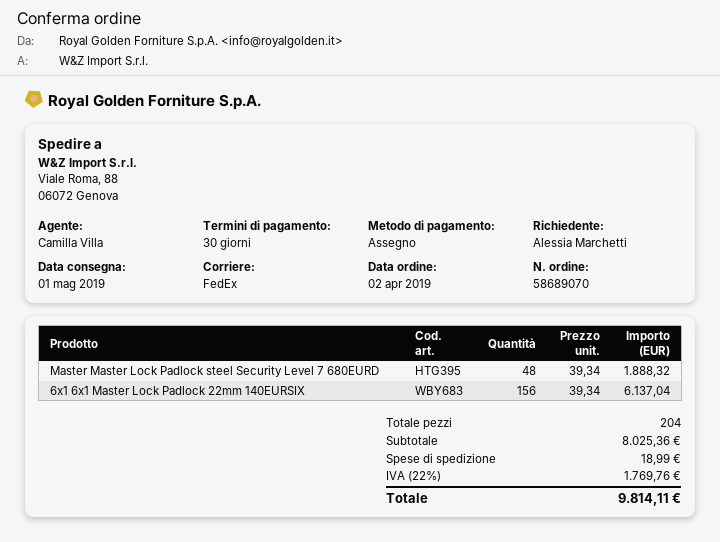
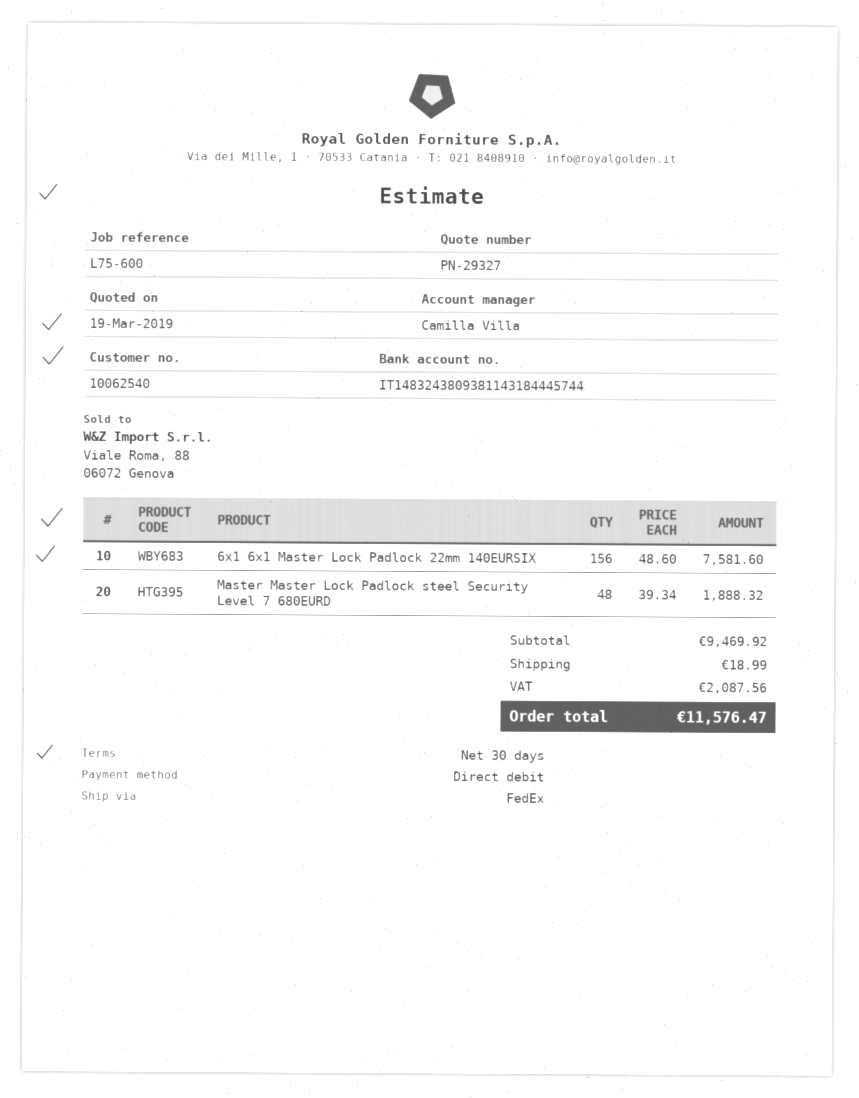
payment method: cheque -> direct debit
6x1 6x1 Master Lock Padlock 22mm 140EURSIX: 156 x 39.34 = 6137.04 -> 156 x 48.60 = 7581.60
subtotal: 8025.36 -> 9469.92
tax: 1769.76 -> 2087.56
total: 9814.11 -> 11576.47

